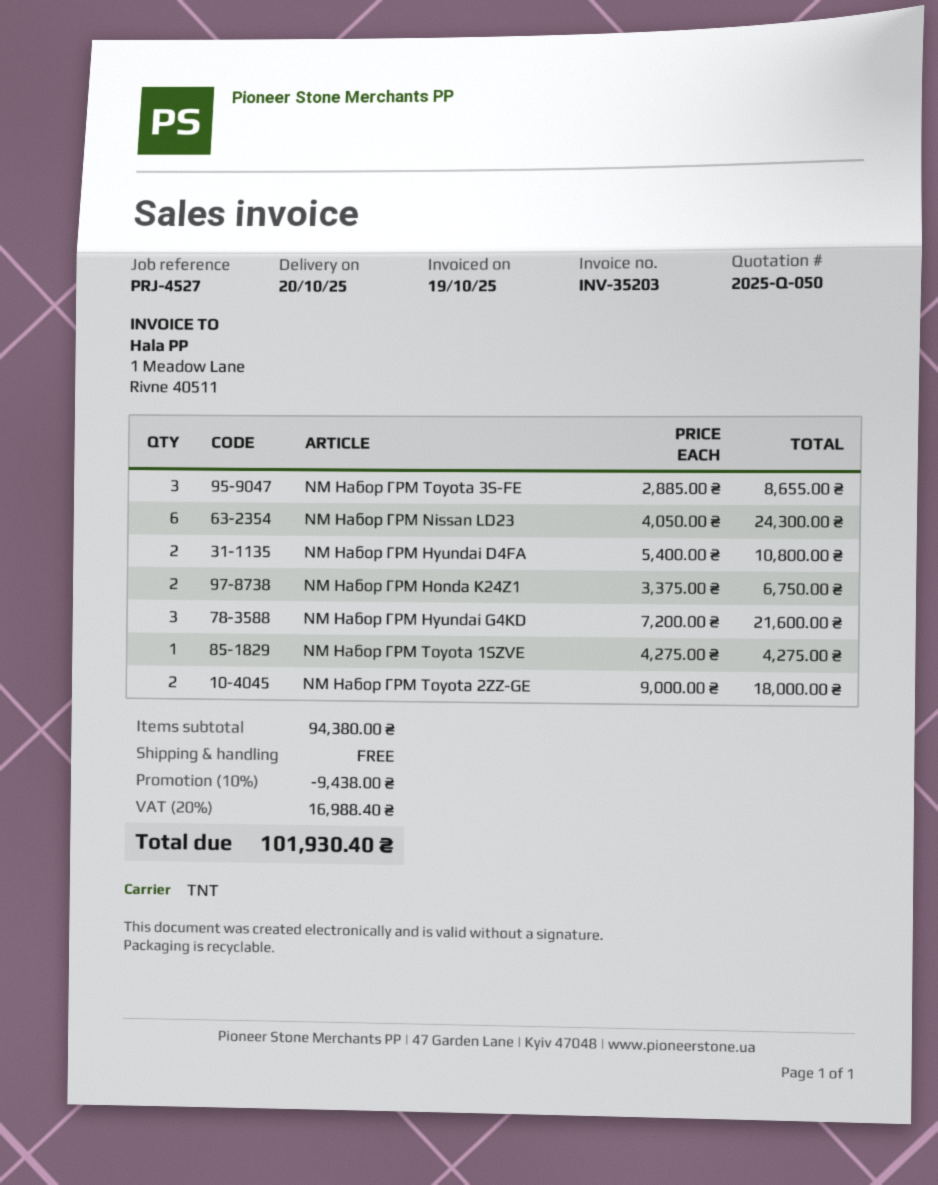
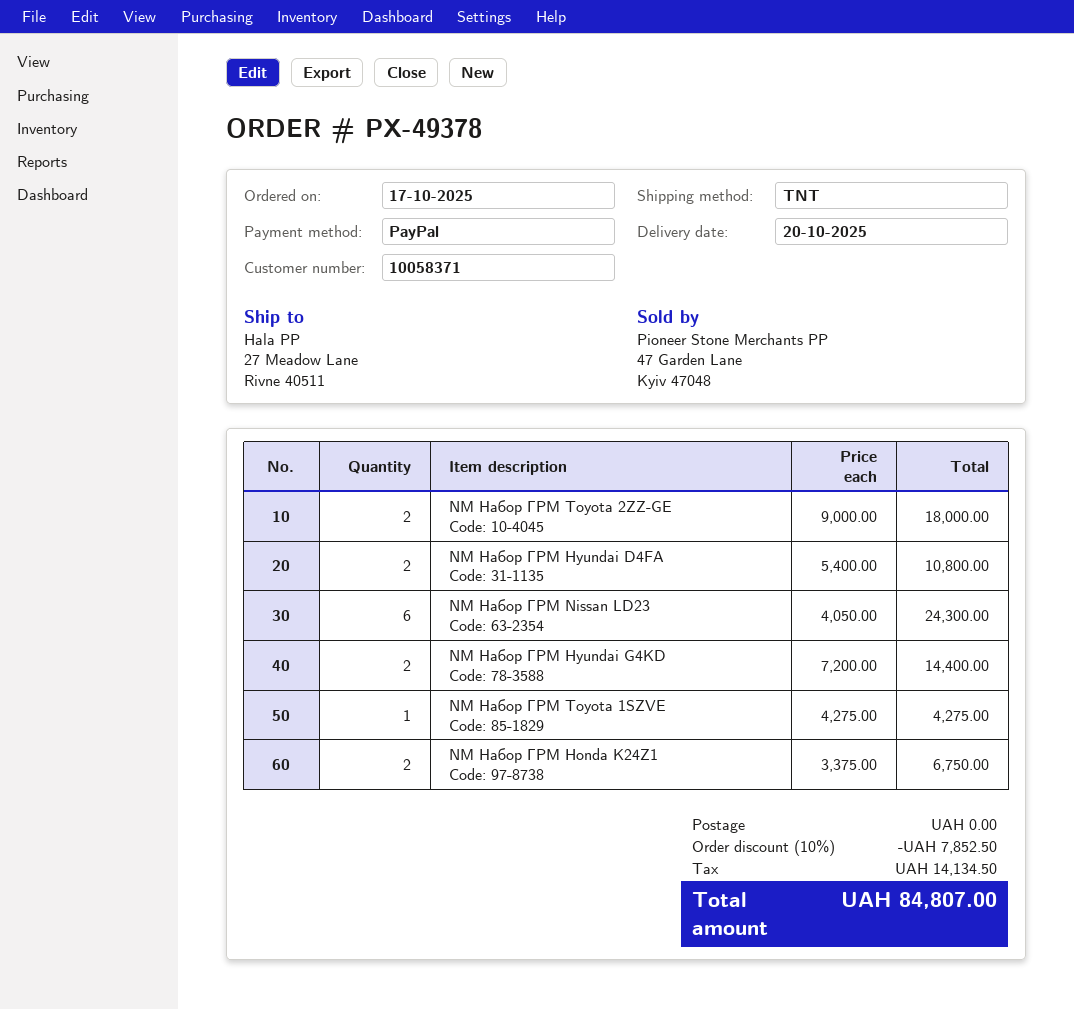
NM Набор ГРМ Toyota 3S-FE: 3 x 2885.00 = 8655.00 -> none
NM Набор ГРМ Hyundai G4KD: 3 x 7200.00 = 21600.00 -> 2 x 7200.00 = 14400.00
discount: 10% = 9438.00 -> 10% = 7852.50
tax: 16988.40 -> 14134.50
total: 101930.40 -> 84807.00

